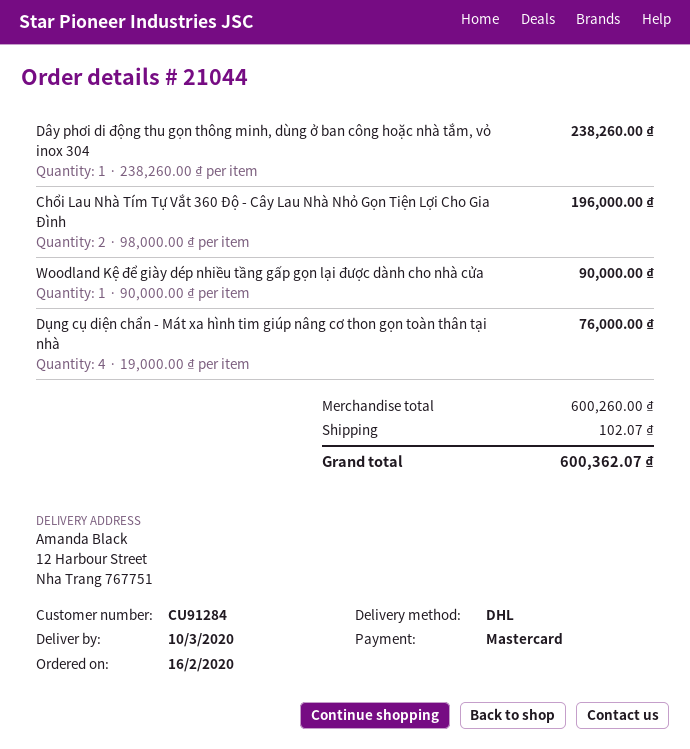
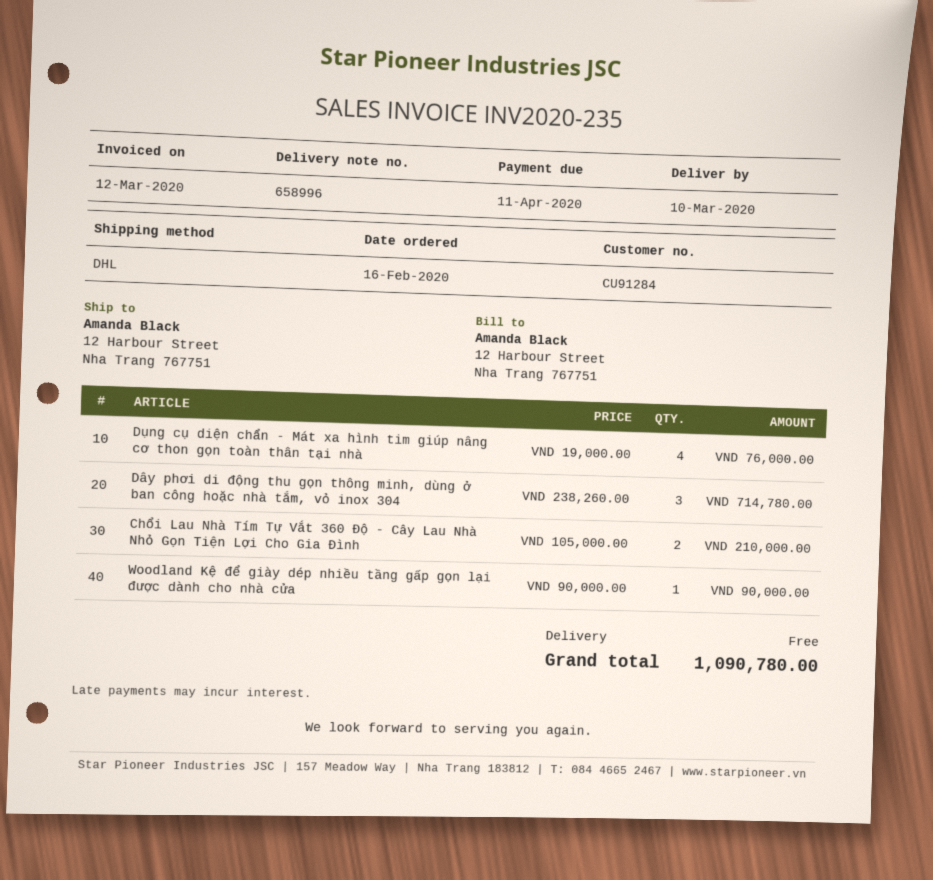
Dây phơi di động thu gọn thông minh, dùng ở ban công hoặc nhà tắm, vỏ inox 304: 1 x 238260.00 = 238260.00 -> 3 x 238260.00 = 714780.00
Chổi Lau Nhà Tím Tự Vắt 360 Độ - Cây Lau Nhà Nhỏ Gọn Tiện Lợi Cho Gia Đình: 2 x 98000.00 = 196000.00 -> 2 x 105000.00 = 210000.00
shipping: 102.07 -> 0.00
total: 600362.07 -> 1090780.00

